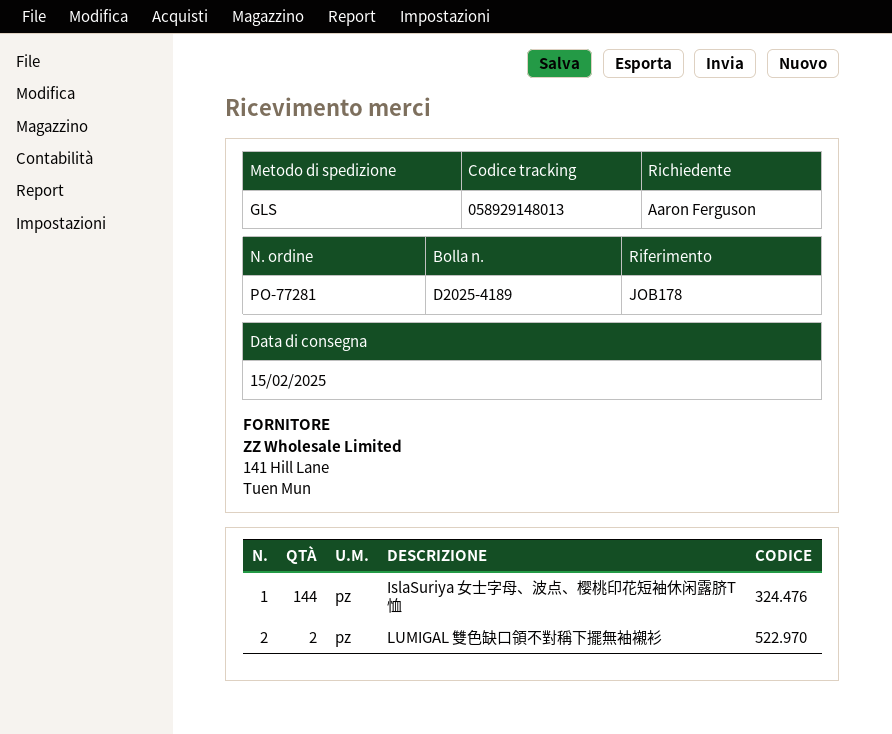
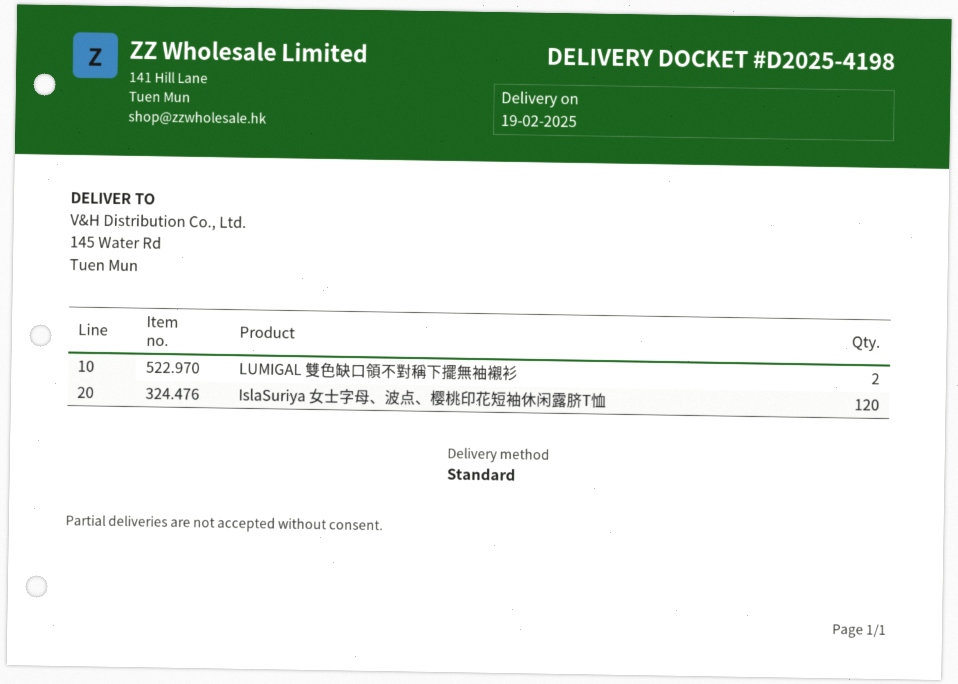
delivery note number: D2025-4189 -> D2025-4198
delivery date: 2025-02-15 -> 2025-02-19
shipping method: GLS -> standard
IslaSuriya 女士字母、波点、樱桃印花短袖休闲露脐T恤: 144 -> 120

